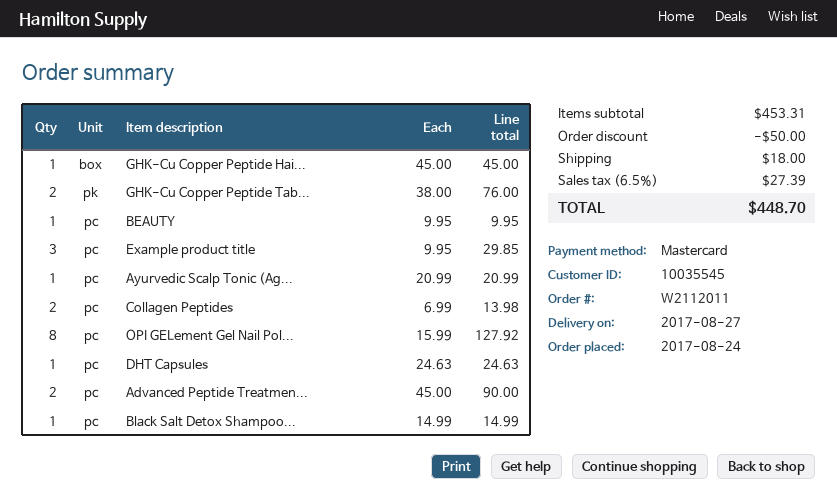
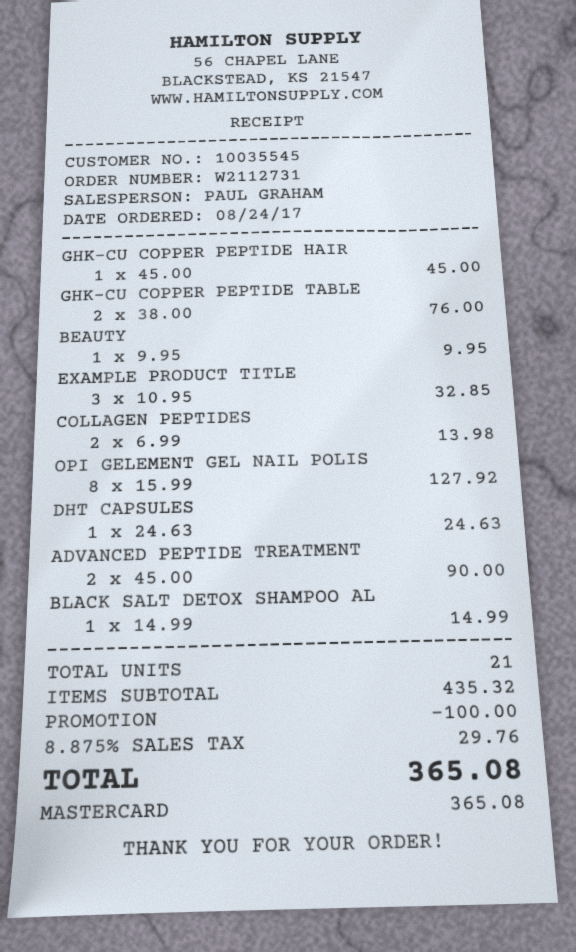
order number: W2112011 -> W2112731
Example product title: 3 x 9.95 = 29.85 -> 3 x 10.95 = 32.85
Ayurvedic Scalp Tonic (Ag...: 1 x 20.99 = 20.99 -> none
subtotal: 453.31 -> 435.32
discount: 50.00 -> 100.00
shipping: 18.00 -> none
tax: 6.5% = 27.39 -> 8.875% = 29.76
total: 448.70 -> 365.08

